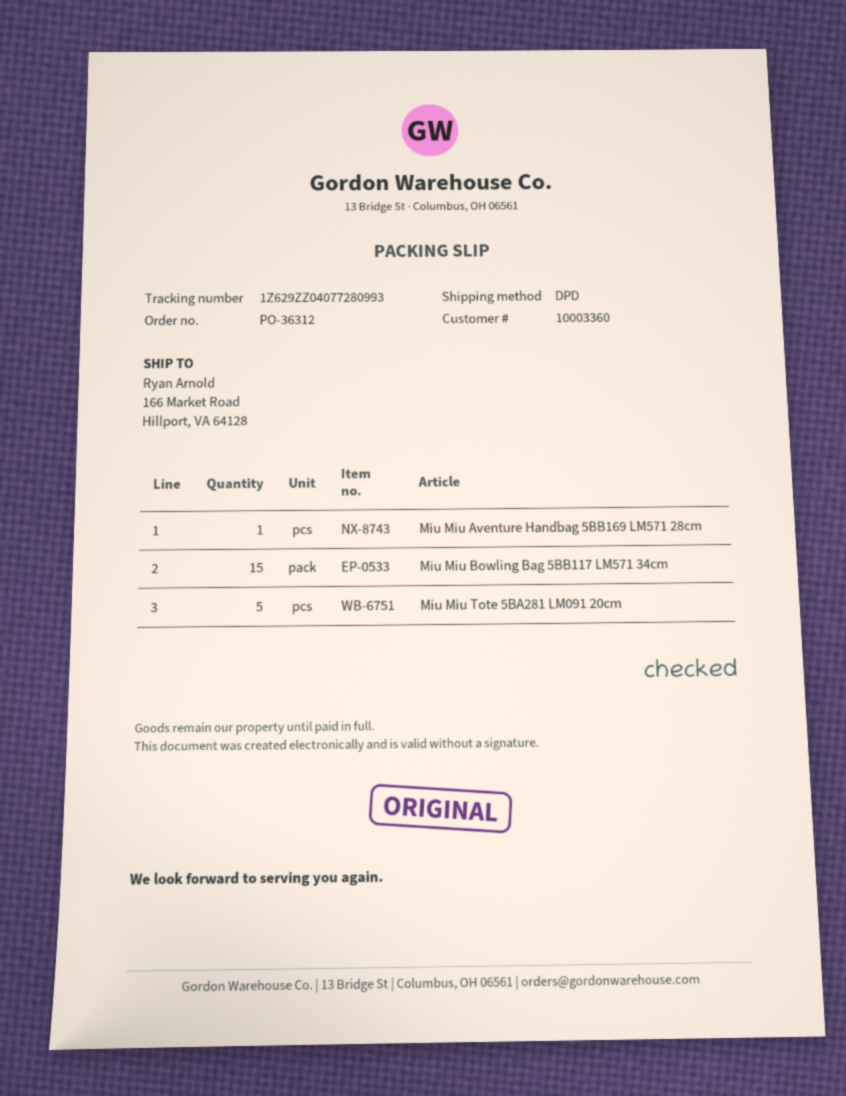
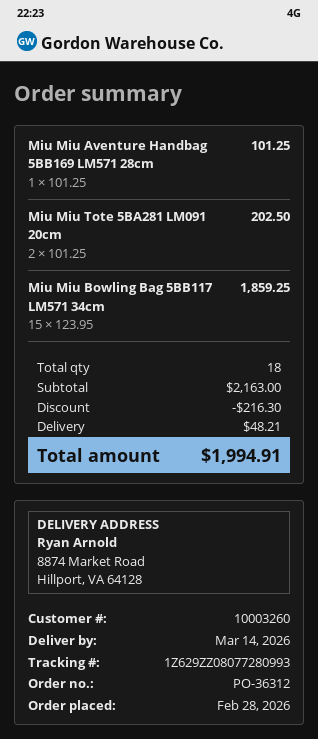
customer number: 10003360 -> 10003260
tracking number: 1Z629ZZ04077280993 -> 1Z629ZZ08077280993
ship to: 166 Market Road, Hillport, VA 64128 -> 8874 Market Road, Hillport, VA 64128
Miu Miu Tote 5BA281 LM091 20cm: 5 -> 2

